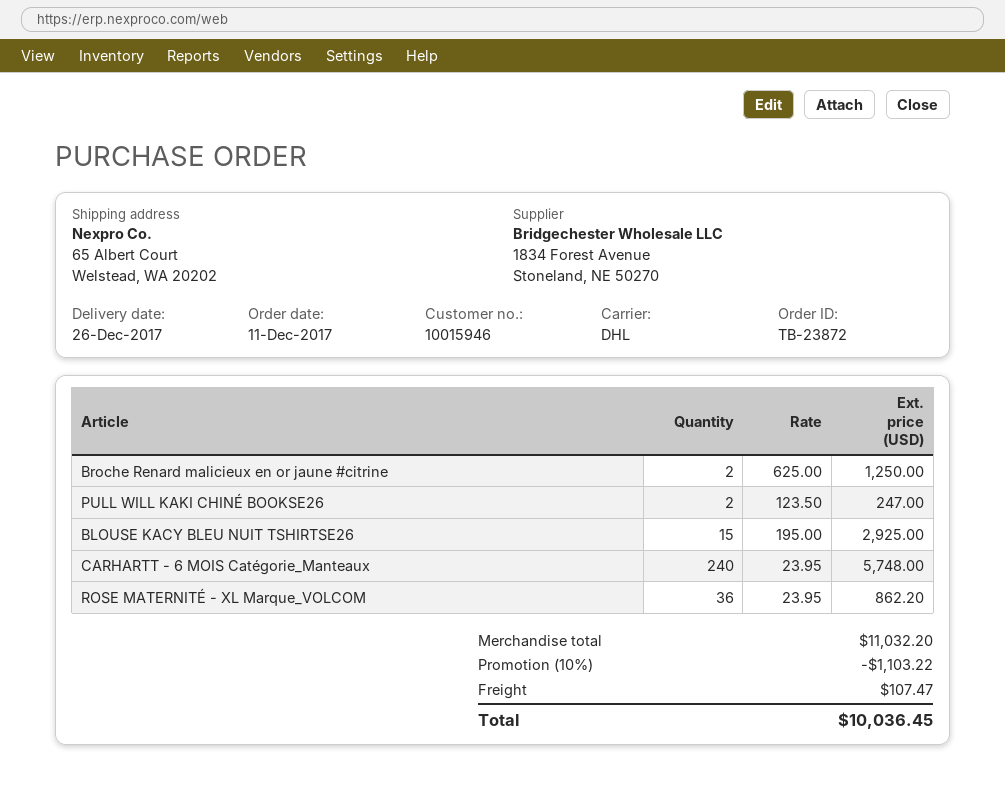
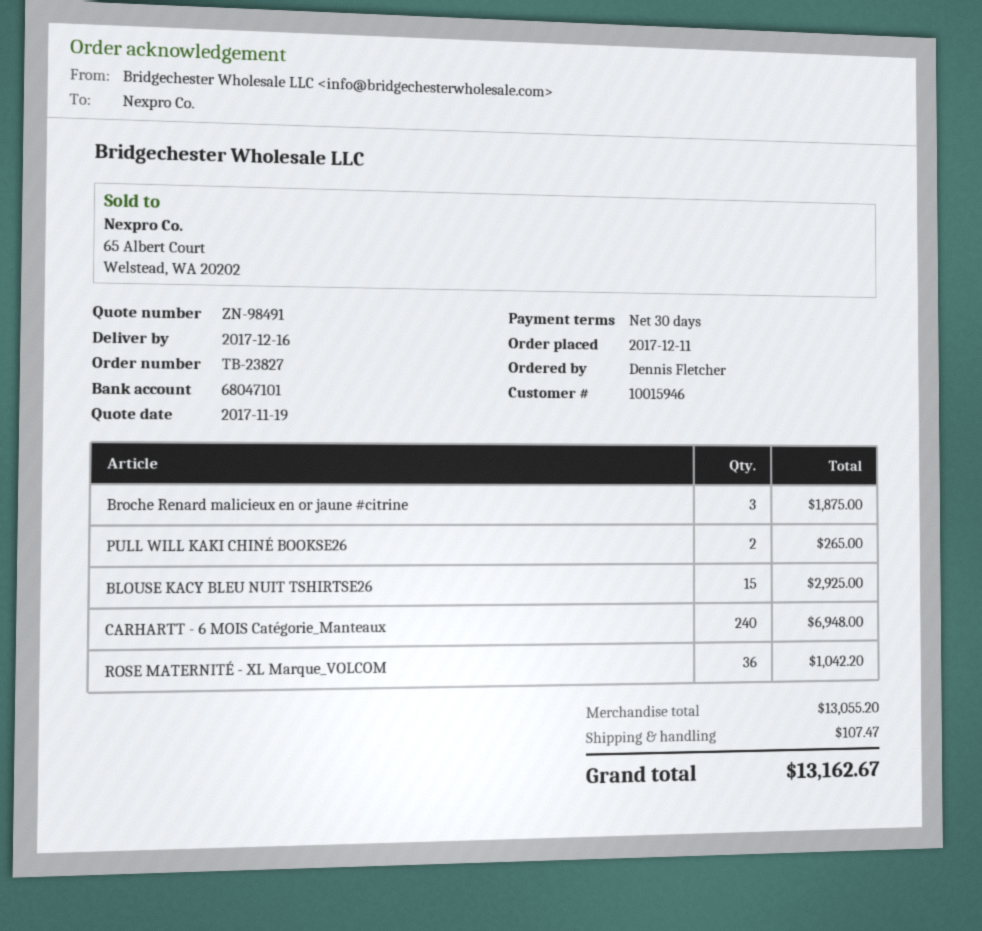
order number: TB-23872 -> TB-23827
delivery date: 2017-12-26 -> 2017-12-16
Broche Renard malicieux en or jaune #citrine: 2 for 1250.00 -> 3 for 1875.00
PULL WILL KAKI CHINÉ BOOKSE26: 2 for 247.00 -> 2 for 265.00
CARHARTT - 6 MOIS Catégorie_Manteaux: 240 for 5748.00 -> 240 for 6948.00
ROSE MATERNITÉ - XL Marque_VOLCOM: 36 for 862.20 -> 36 for 1042.20
subtotal: 11032.20 -> 13055.20
discount: 10% = 1103.22 -> none
total: 10036.45 -> 13162.67

